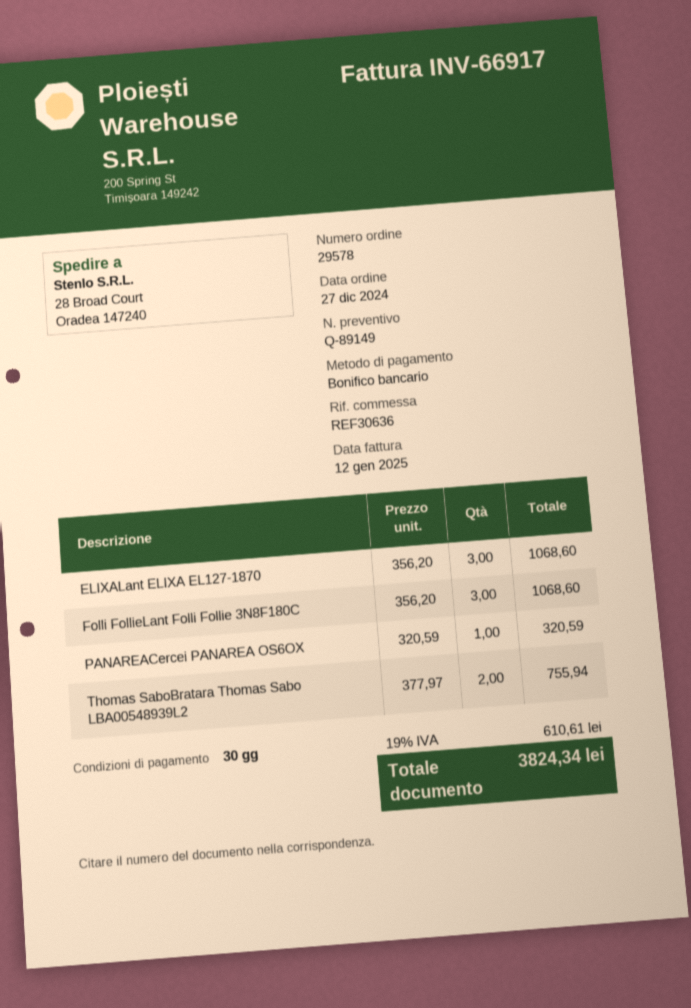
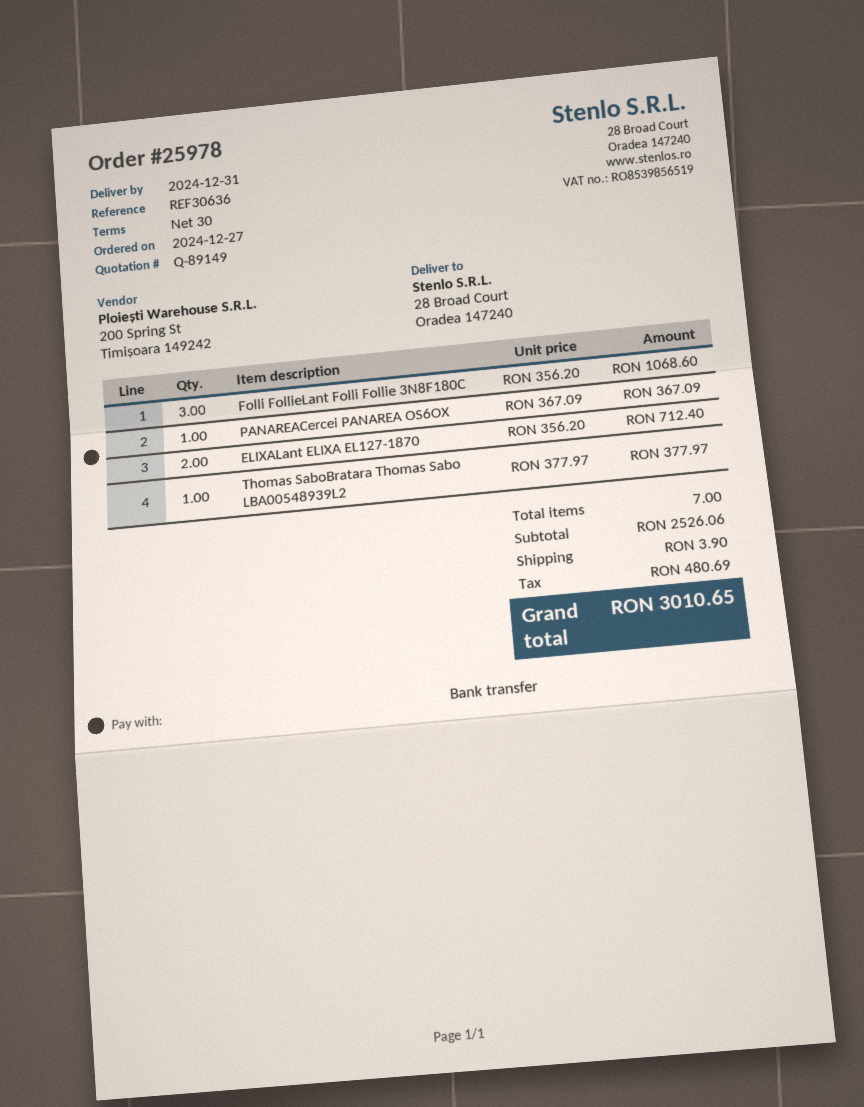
order number: 29578 -> 25978
ELIXALant ELIXA EL127-1870: 3 x 356.20 = 1068.60 -> 2 x 356.20 = 712.40
PANAREACercei PANAREA OS6OX: 1 x 320.59 = 320.59 -> 1 x 367.09 = 367.09
Thomas SaboBratara Thomas Sabo LBA00548939L2: 2 x 377.97 = 755.94 -> 1 x 377.97 = 377.97
shipping: none -> 3.90
tax: 610.61 -> 480.69
total: 3824.34 -> 3010.65

